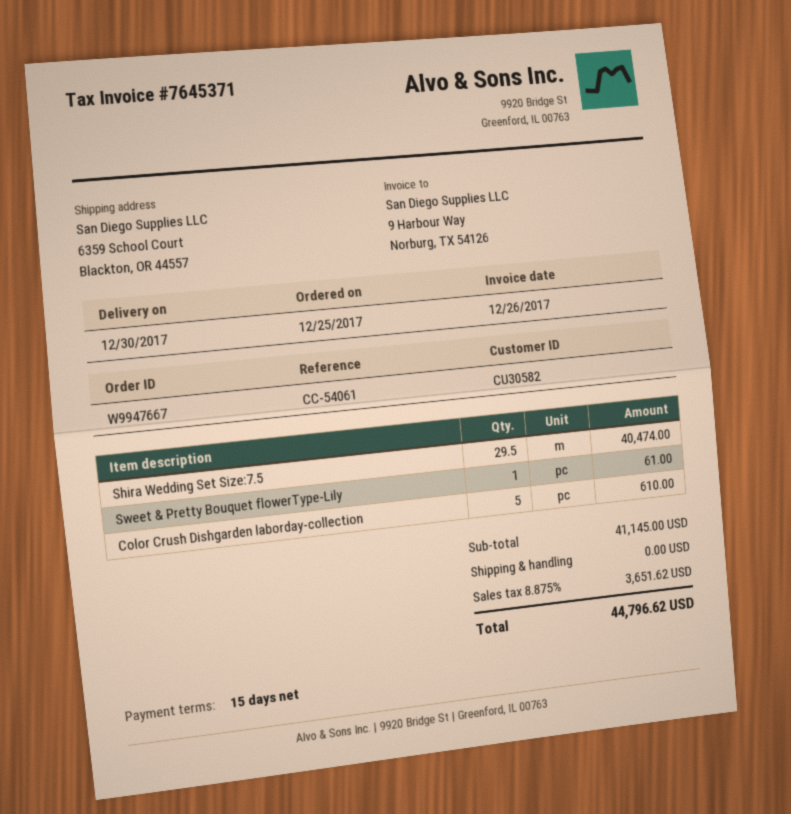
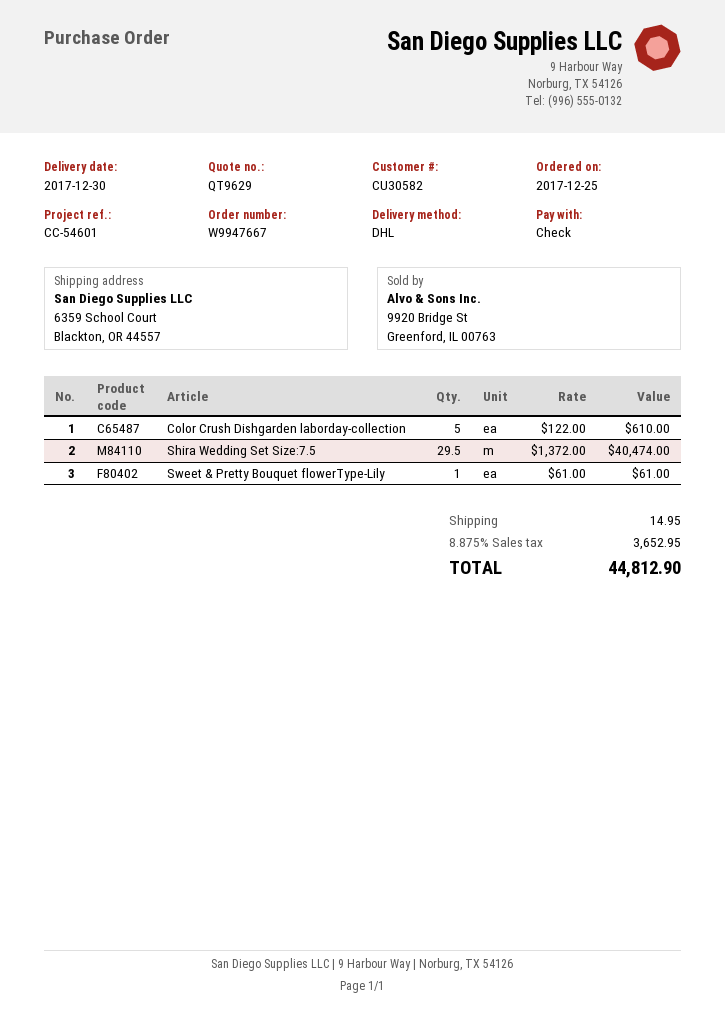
reference: CC-54061 -> CC-54601
shipping: 0.00 -> 14.95
tax: 8.875% = 3651.62 -> 8.875% = 3652.95
total: 44796.62 -> 44812.90

